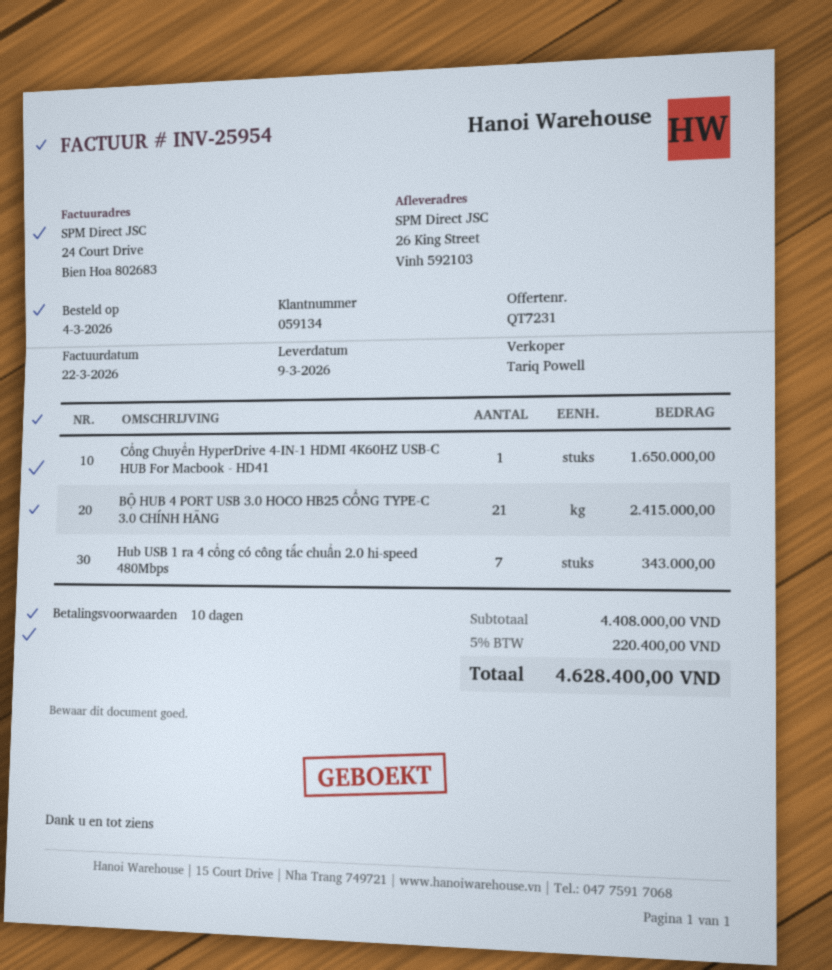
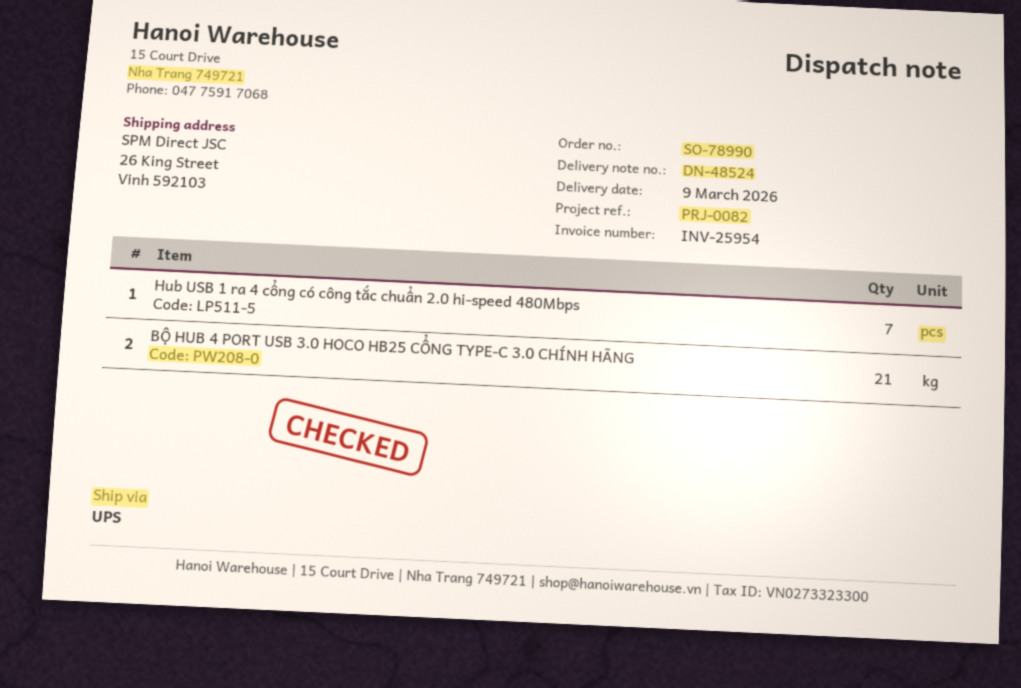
Cổng Chuyển HyperDrive 4-IN-1 HDMI 4K60HZ USB-C HUB For Macbook - HD41: 1 -> none

